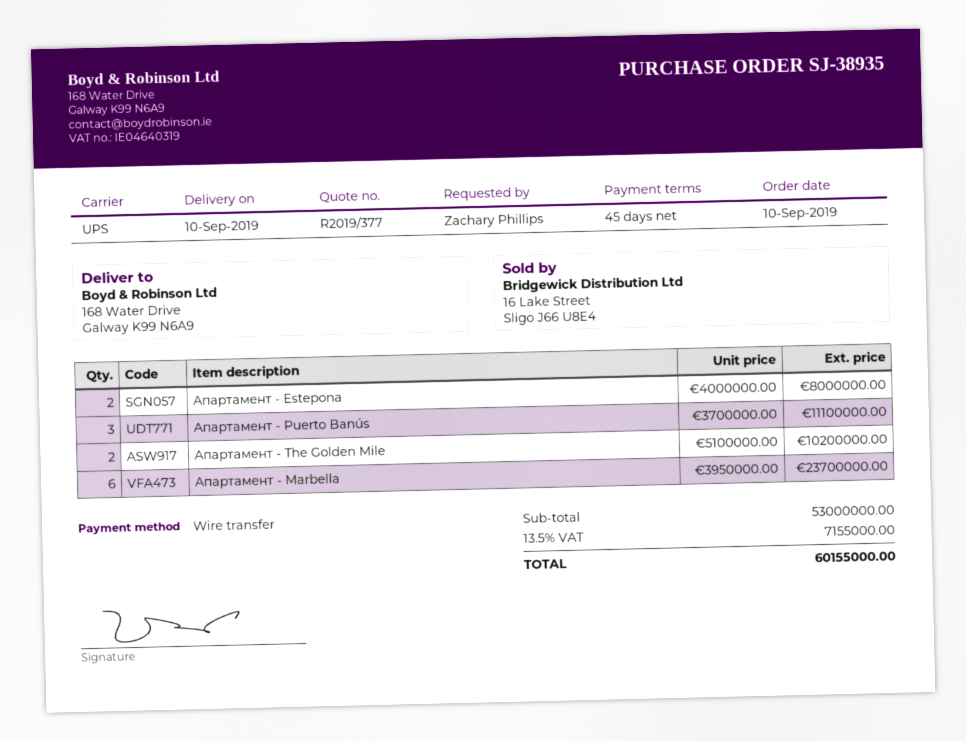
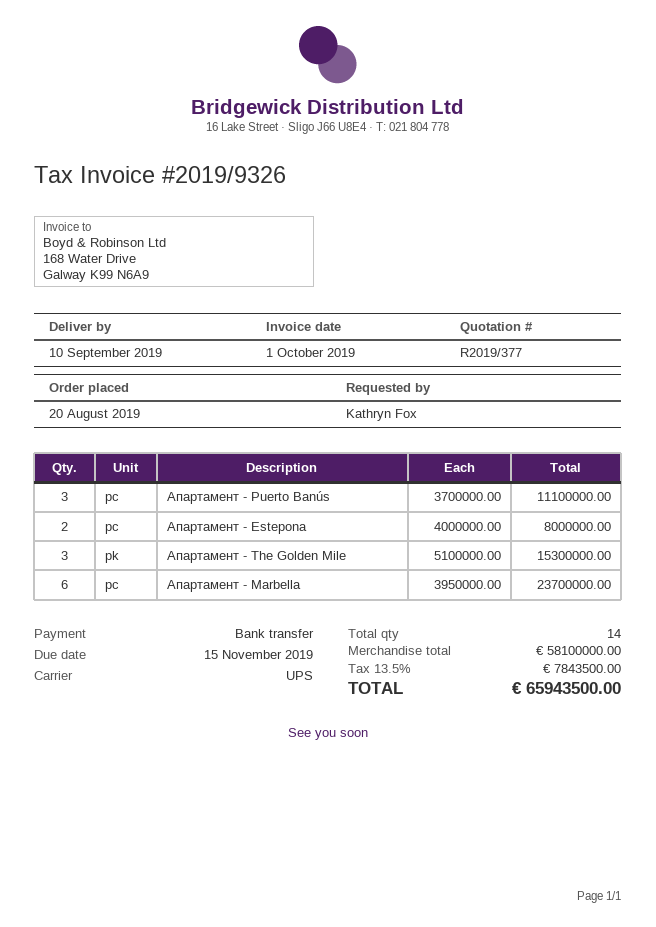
order date: 2019-09-10 -> 2019-08-20
ordered by: Zachary Phillips -> Kathryn Fox
Апартамент - The Golden Mile: 2 x 5100000.00 = 10200000.00 -> 3 x 5100000.00 = 15300000.00
subtotal: 53000000.00 -> 58100000.00
tax: 13.5% = 7155000.00 -> 13.5% = 7843500.00
total: 60155000.00 -> 65943500.00

